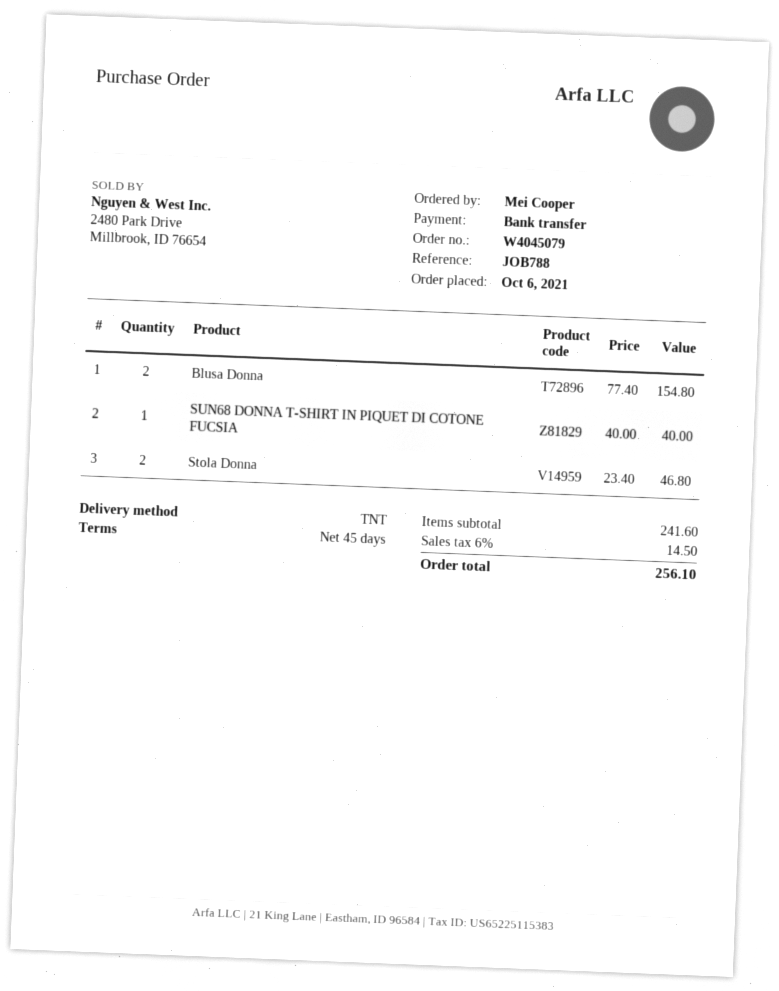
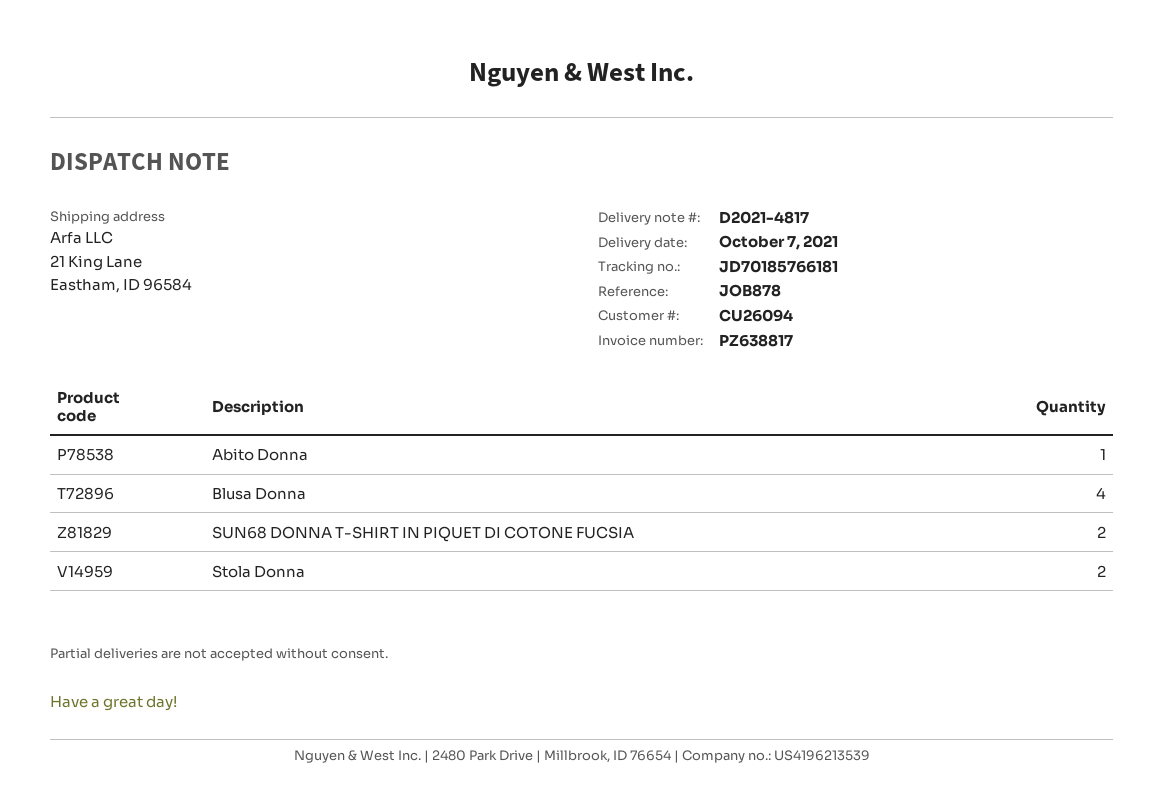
reference: JOB788 -> JOB878
Blusa Donna: 2 -> 4
SUN68 DONNA T-SHIRT IN PIQUET DI COTONE FUCSIA: 1 -> 2
Abito Donna: none -> 1

